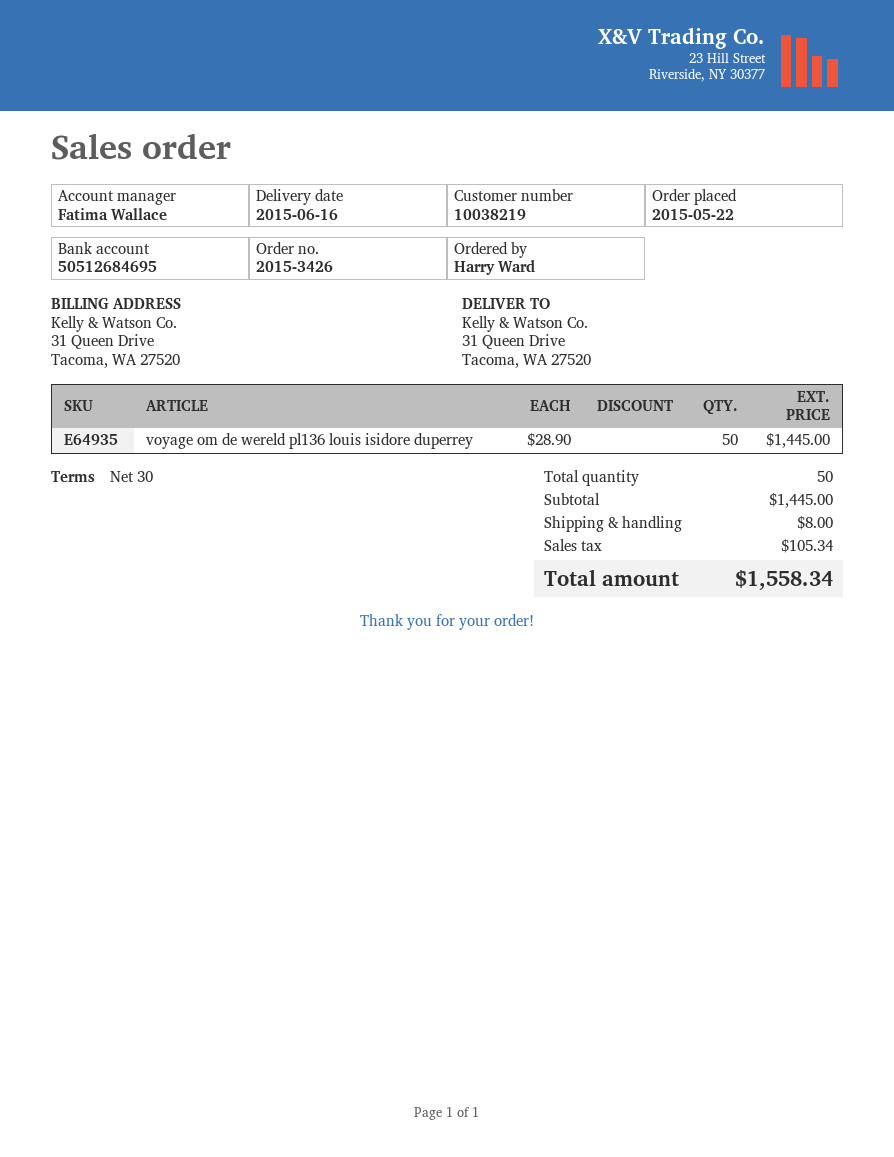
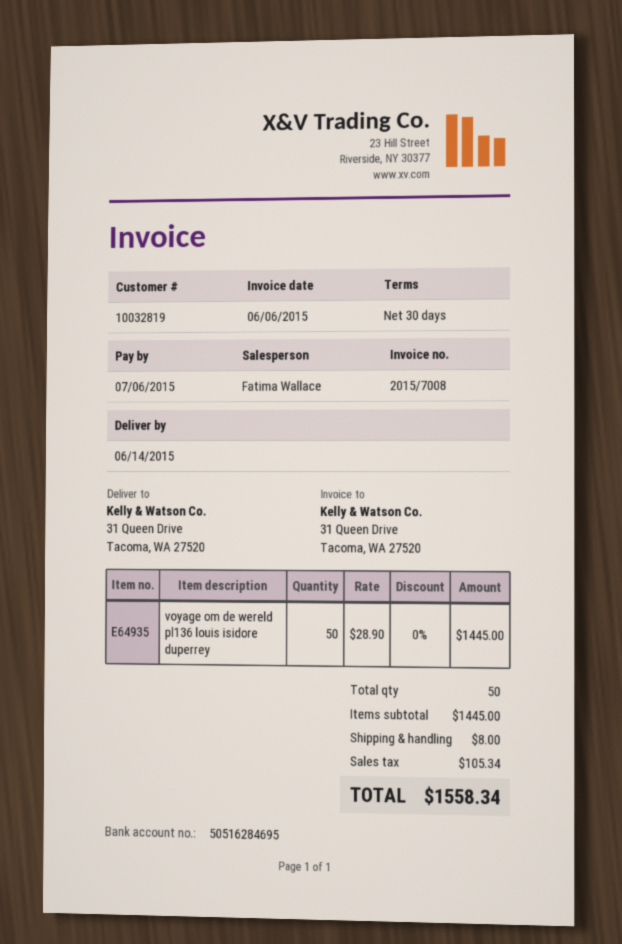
delivery date: 2015-06-16 -> 2015-06-14
customer number: 10038219 -> 10032819
bank account: 50512684695 -> 50516284695

